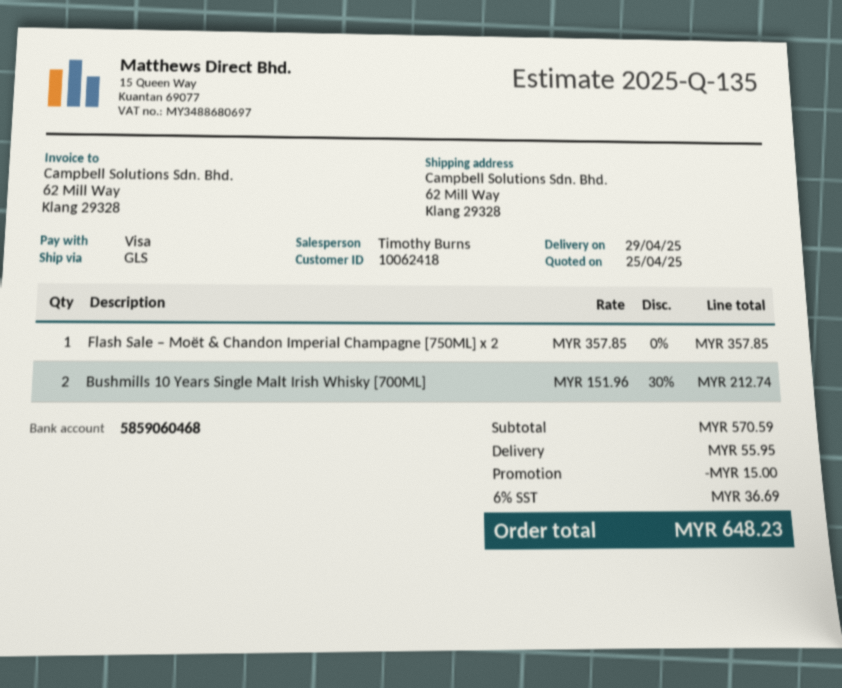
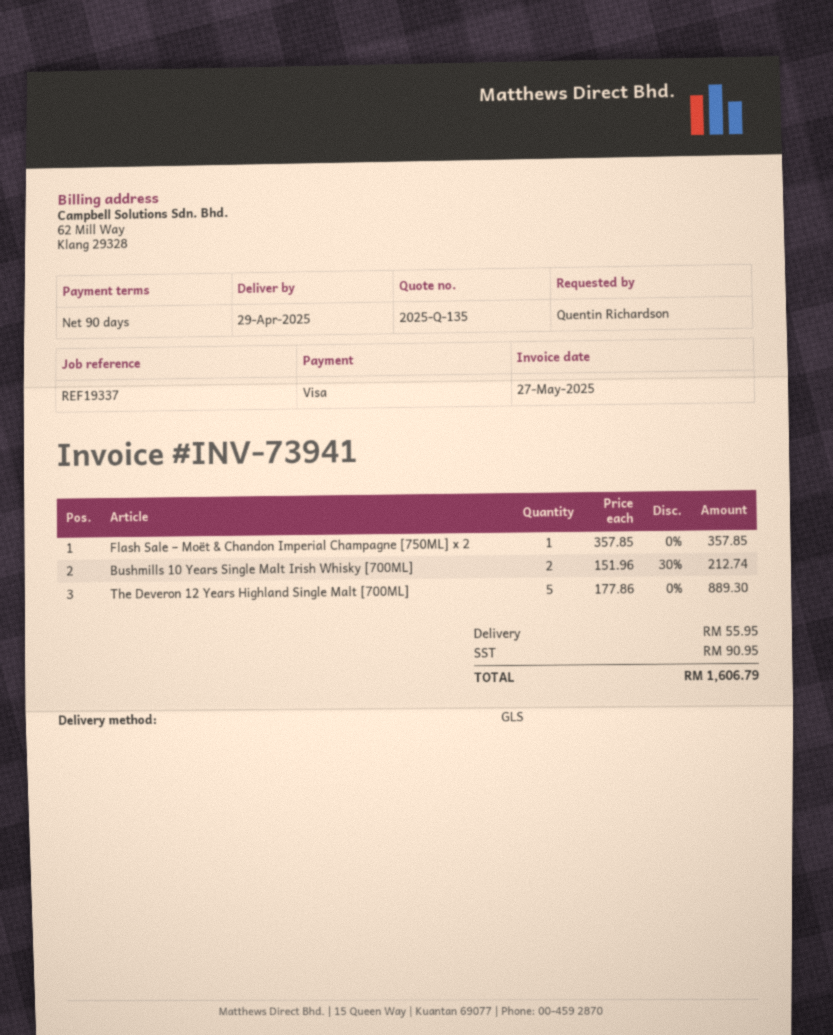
The Deveron 12 Years Highland Single Malt [700ML]: none -> 5 x 177.86 = 889.30
discount: 15.00 -> none
tax: 36.69 -> 90.95
total: 648.23 -> 1606.79

